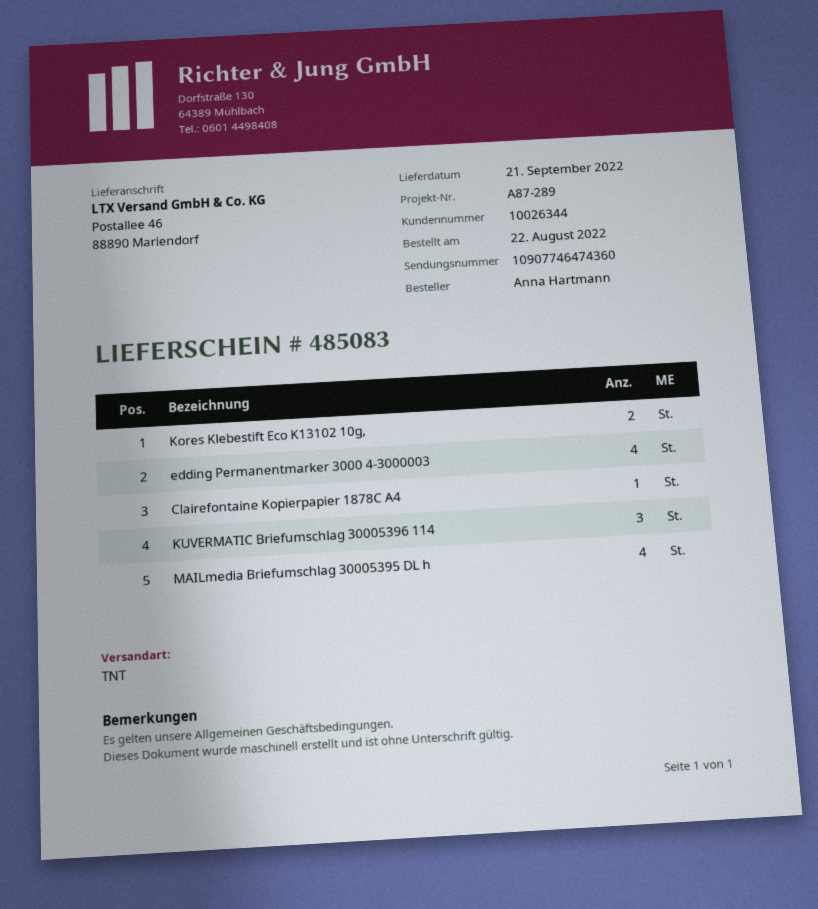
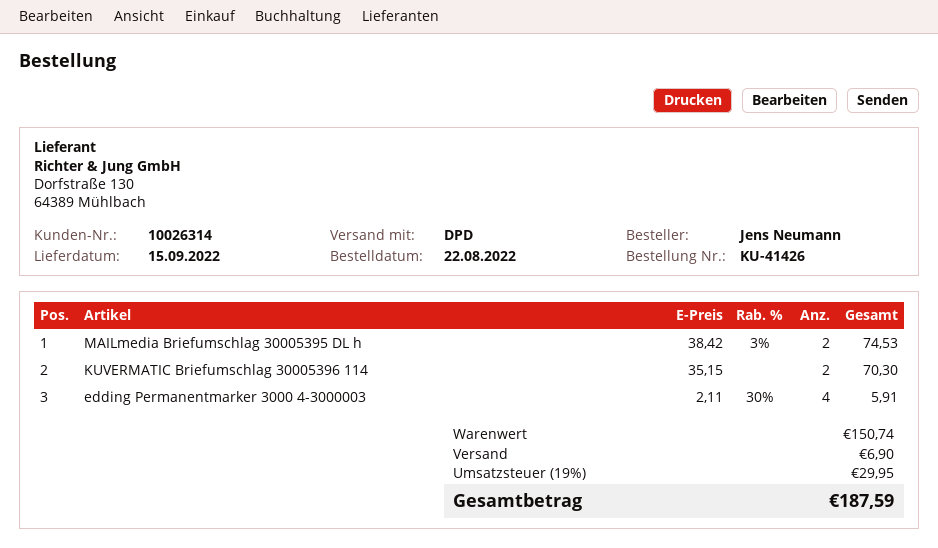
delivery date: 2022-09-21 -> 2022-09-15
customer number: 10026344 -> 10026314
ordered by: Anna Hartmann -> Jens Neumann
shipping method: TNT -> DPD
Kores Klebestift Eco K13102 10g,: 2 -> none
Clairefontaine Kopierpapier 1878C A4: 1 -> none
KUVERMATIC Briefumschlag 30005396 114: 3 -> 2
MAILmedia Briefumschlag 30005395 DL h: 4 -> 2

